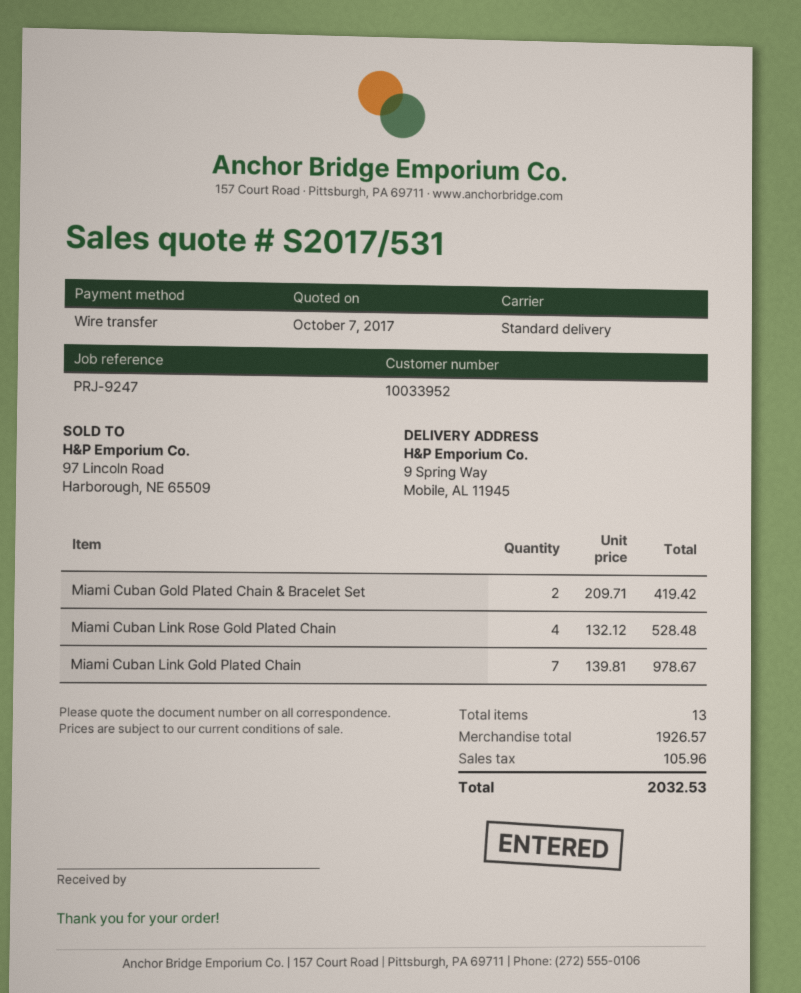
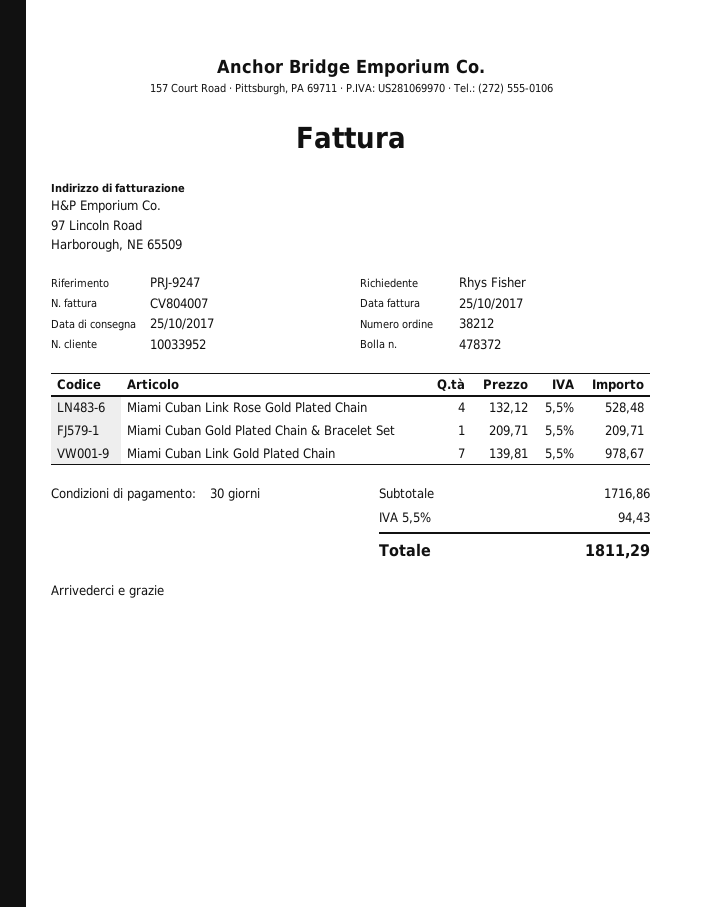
Miami Cuban Gold Plated Chain & Bracelet Set: 2 x 209.71 = 419.42 -> 1 x 209.71 = 209.71
subtotal: 1926.57 -> 1716.86
tax: 105.96 -> 94.43
total: 2032.53 -> 1811.29

